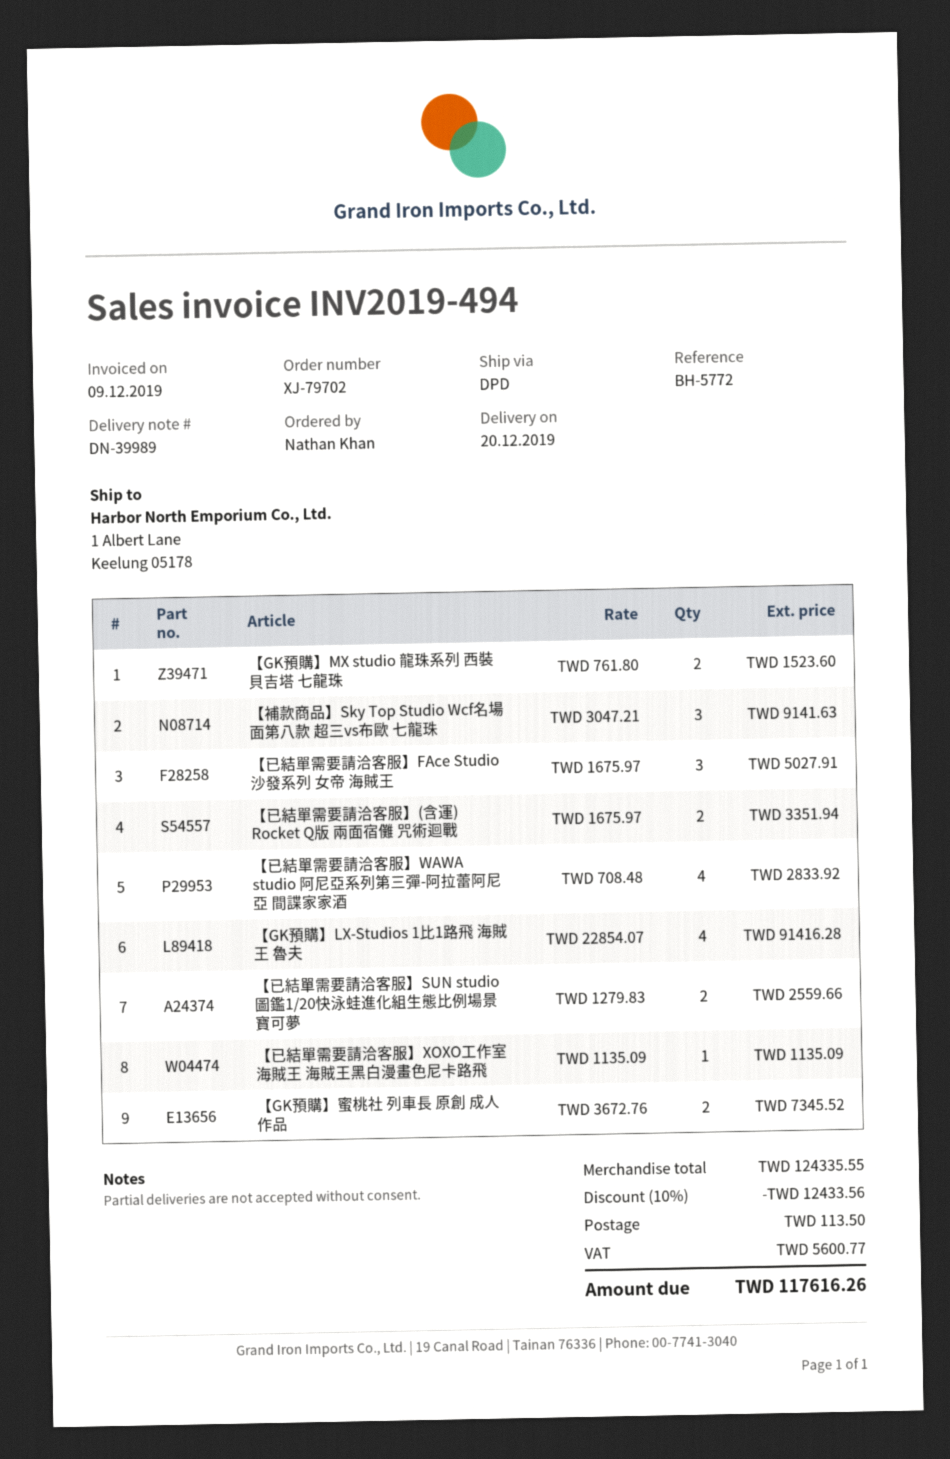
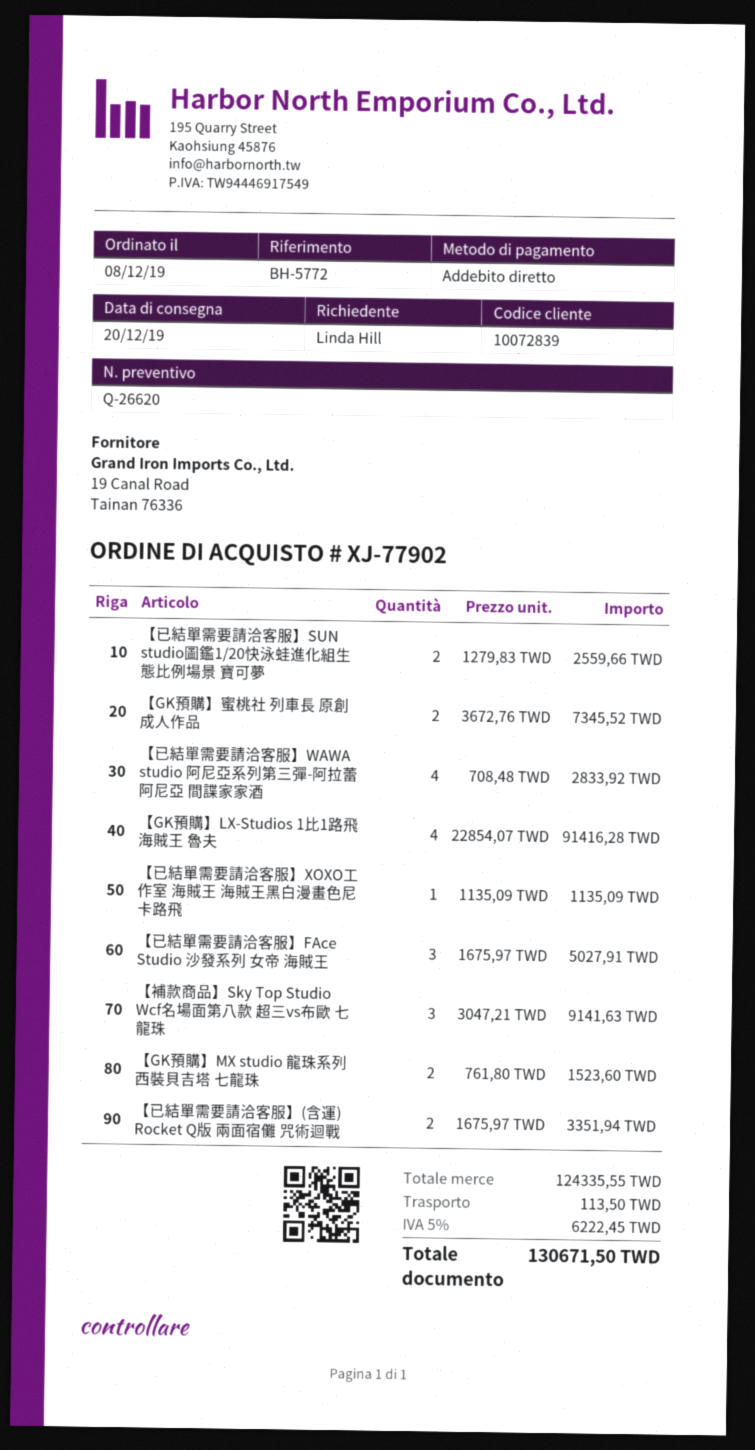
order number: XJ-79702 -> XJ-77902
ordered by: Nathan Khan -> Linda Hill
discount: 10% = 12433.56 -> none
tax: 5600.77 -> 6222.45
total: 117616.26 -> 130671.50

